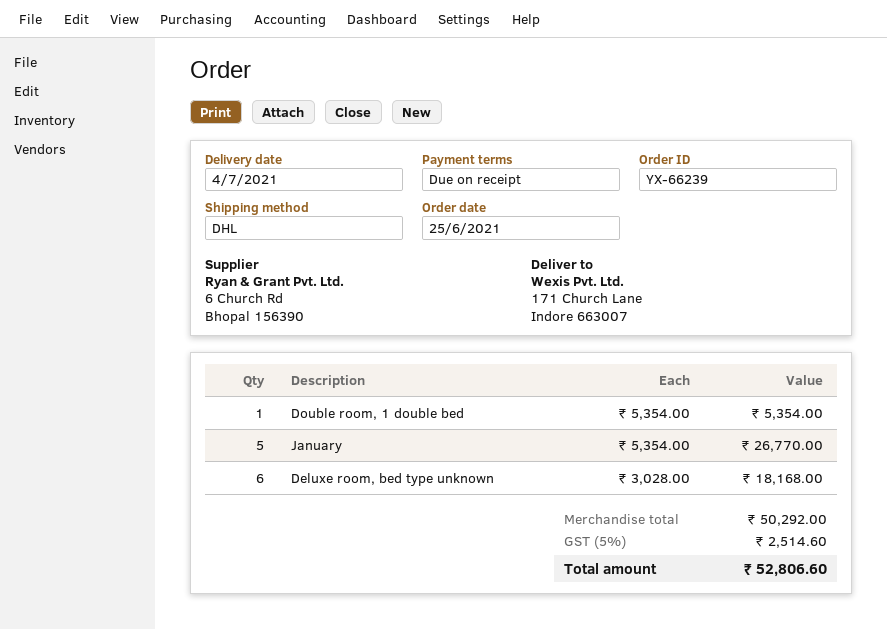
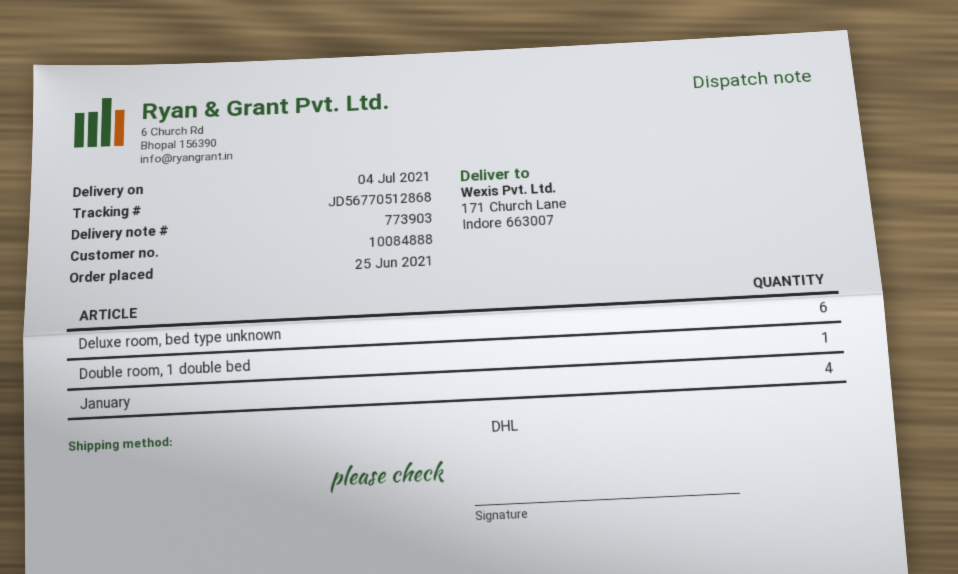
January: 5 -> 4

